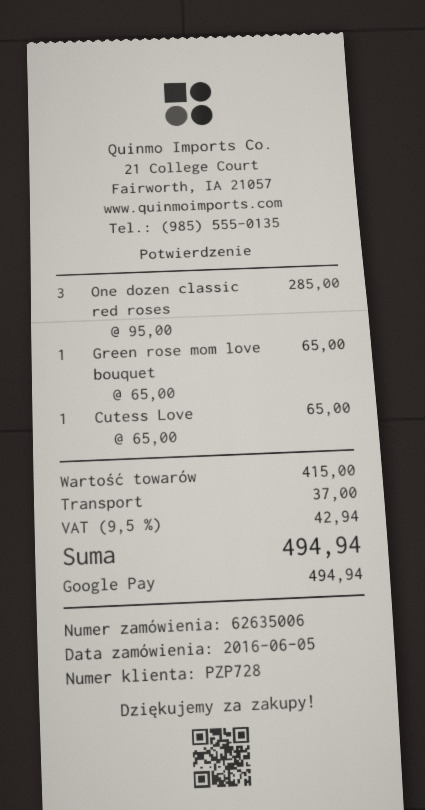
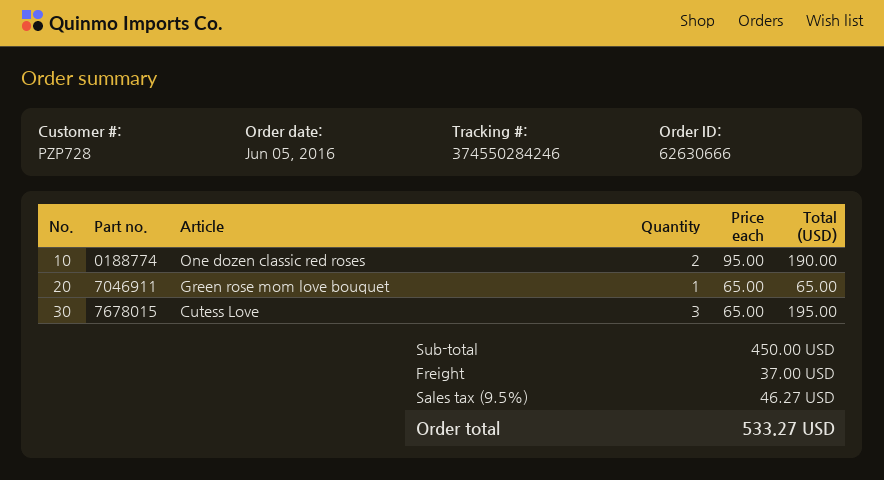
order number: 62635006 -> 62630666
One dozen classic red roses: 3 x 95.00 = 285.00 -> 2 x 95.00 = 190.00
Cutess Love: 1 x 65.00 = 65.00 -> 3 x 65.00 = 195.00
subtotal: 415.00 -> 450.00
tax: 9.5% = 42.94 -> 9.5% = 46.27
total: 494.94 -> 533.27

